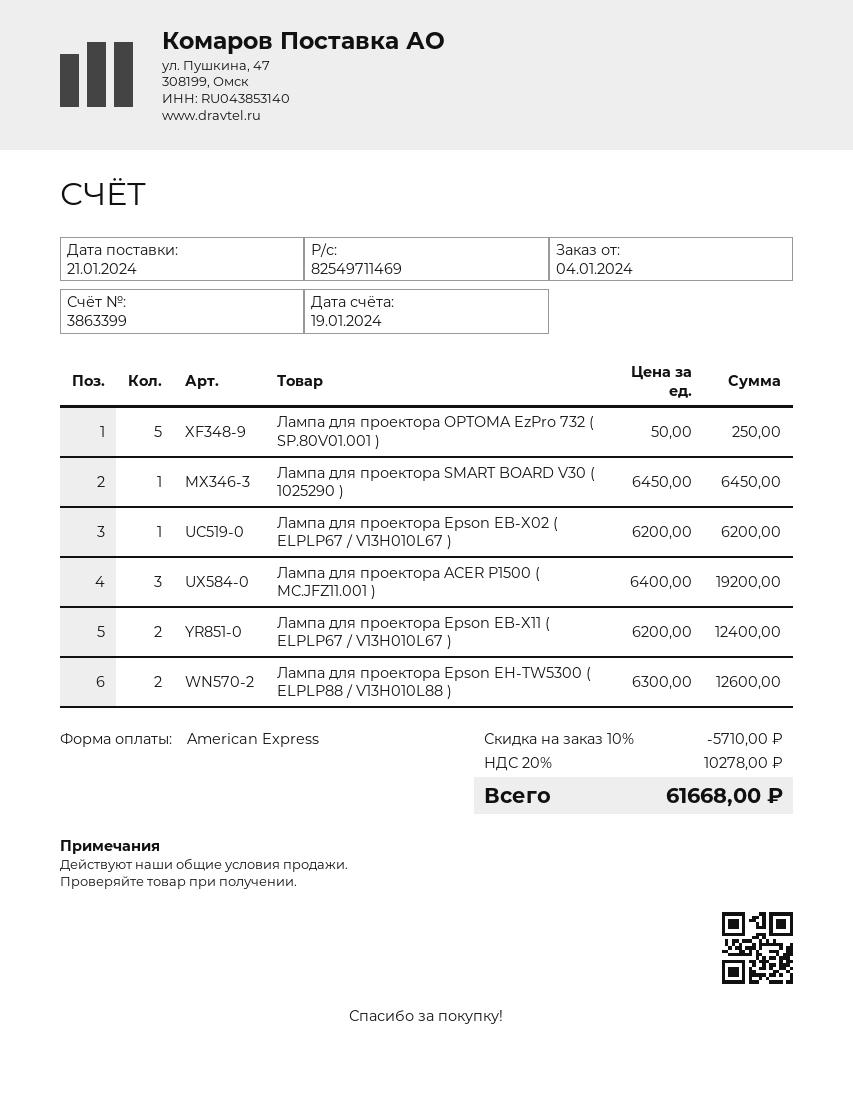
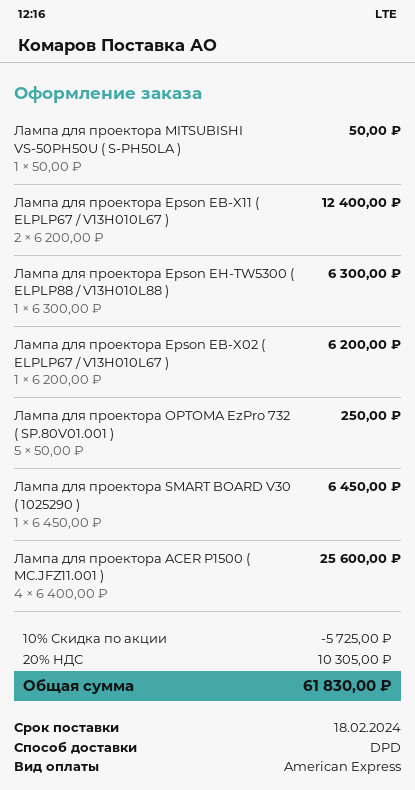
delivery date: 2024-01-21 -> 2024-02-18
Лампа для проектора ACER P1500 ( MC.JFZ11.001 ): 3 x 6400.00 = 19200.00 -> 4 x 6400.00 = 25600.00
Лампа для проектора Epson EH-TW5300 ( ELPLP88 / V13H010L88 ): 2 x 6300.00 = 12600.00 -> 1 x 6300.00 = 6300.00
Лампа для проектора MITSUBISHI VS-50PH50U ( S-PH50LA ): none -> 1 x 50.00 = 50.00
discount: 10% = 5710.00 -> 10% = 5725.00
tax: 20% = 10278.00 -> 20% = 10305.00
total: 61668.00 -> 61830.00

